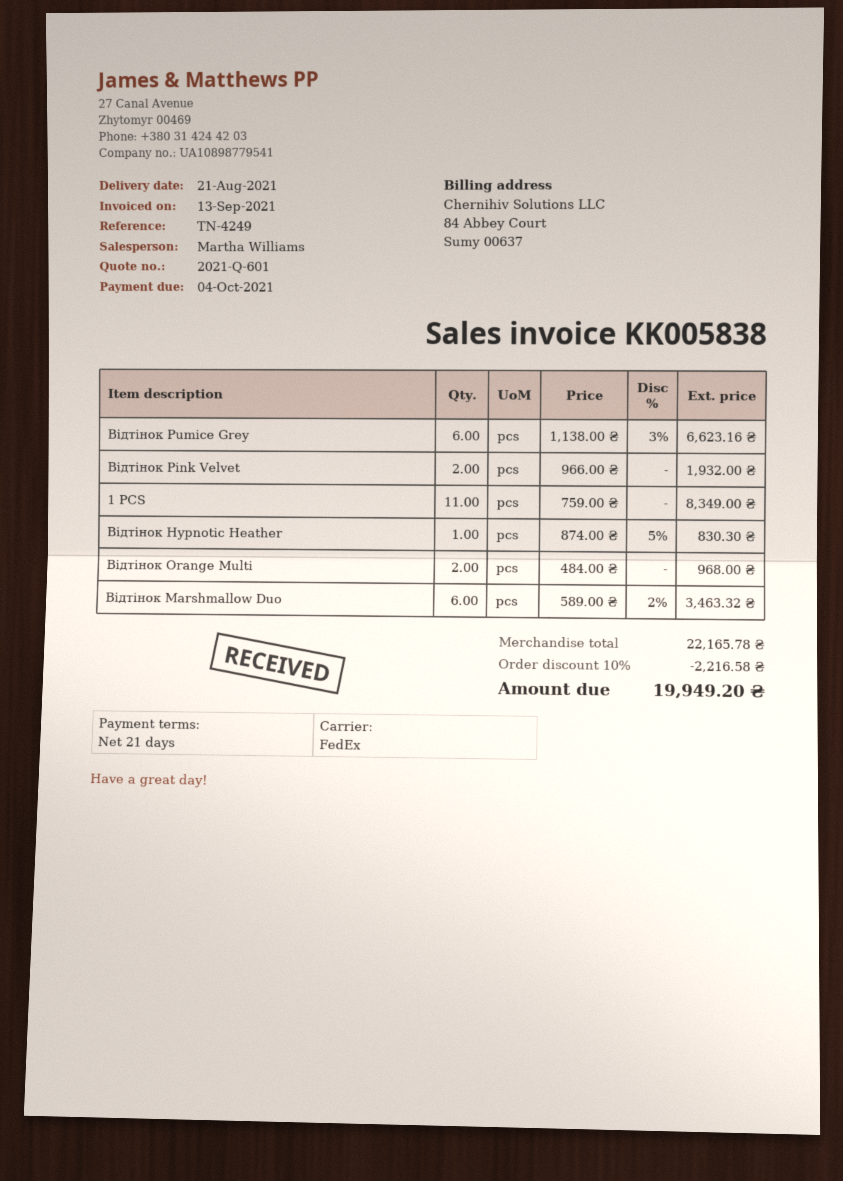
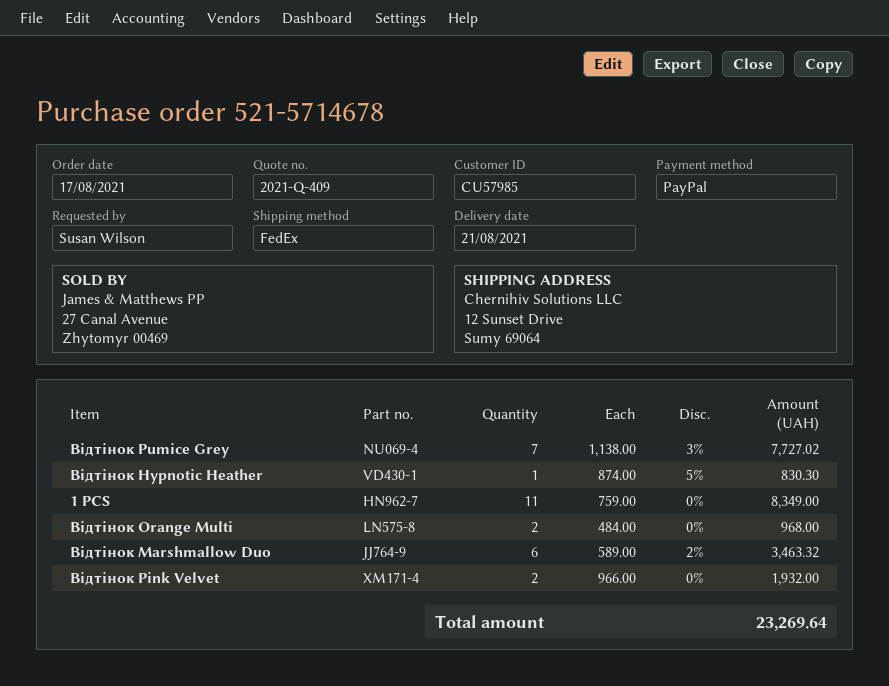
quote number: 2021-Q-601 -> 2021-Q-409
Відтінок Pumice Grey: 6 x 1138.00 - 3% = 6623.16 -> 7 x 1138.00 - 3% = 7727.02
discount: 10% = 2216.58 -> none
total: 19949.20 -> 23269.64

